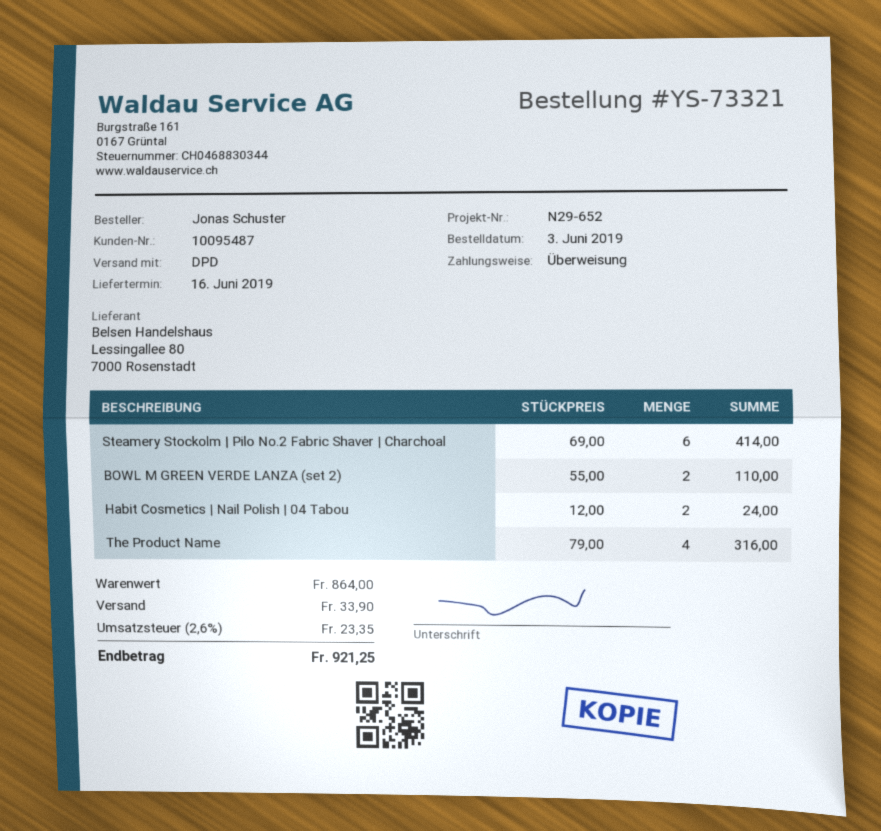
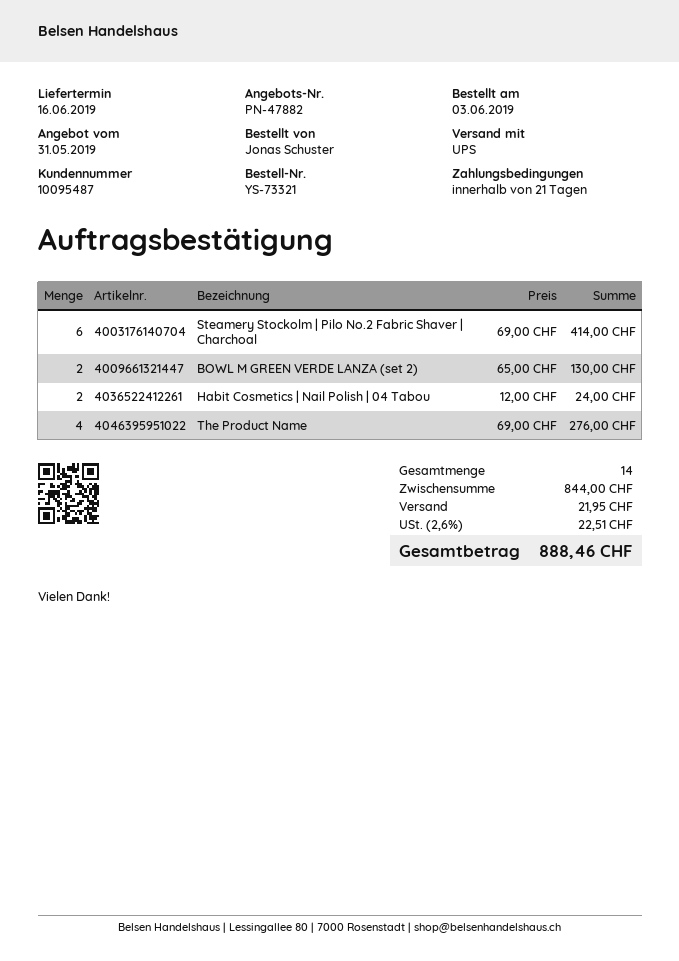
shipping method: DPD -> UPS
BOWL M GREEN VERDE LANZA (set 2): 2 x 55.00 = 110.00 -> 2 x 65.00 = 130.00
The Product Name: 4 x 79.00 = 316.00 -> 4 x 69.00 = 276.00
subtotal: 864.00 -> 844.00
shipping: 33.90 -> 21.95
tax: 2.6% = 23.35 -> 2.6% = 22.51
total: 921.25 -> 888.46

